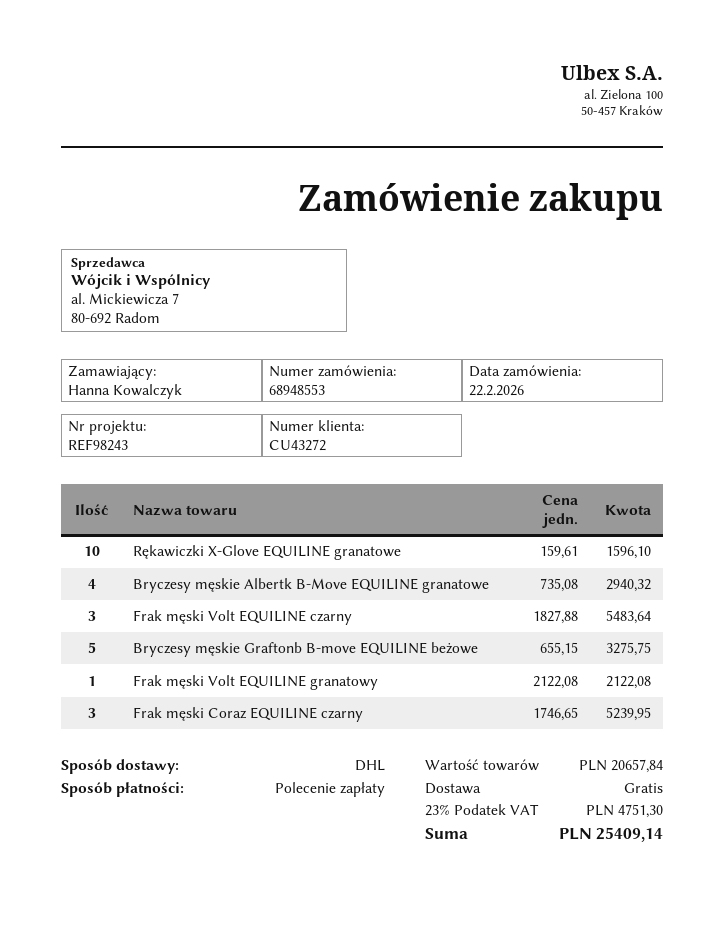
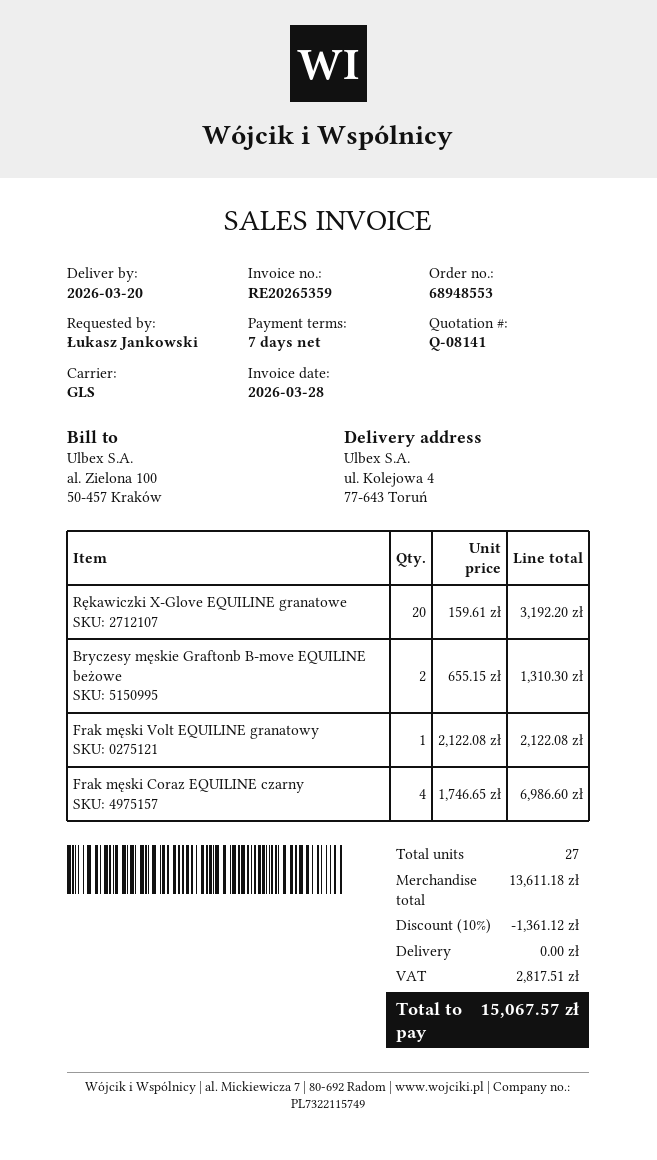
ordered by: Hanna Kowalczyk -> Łukasz Jankowski
shipping method: DHL -> GLS
Rękawiczki X-Glove EQUILINE granatowe: 10 x 159.61 = 1596.10 -> 20 x 159.61 = 3192.20
Bryczesy męskie Albertk B-Move EQUILINE granatowe: 4 x 735.08 = 2940.32 -> none
Frak męski Volt EQUILINE czarny: 3 x 1827.88 = 5483.64 -> none
Bryczesy męskie Graftonb B-move EQUILINE beżowe: 5 x 655.15 = 3275.75 -> 2 x 655.15 = 1310.30
Frak męski Coraz EQUILINE czarny: 3 x 1746.65 = 5239.95 -> 4 x 1746.65 = 6986.60
subtotal: 20657.84 -> 13611.18
discount: none -> 10% = 1361.12
tax: 4751.30 -> 2817.51
total: 25409.14 -> 15067.57

